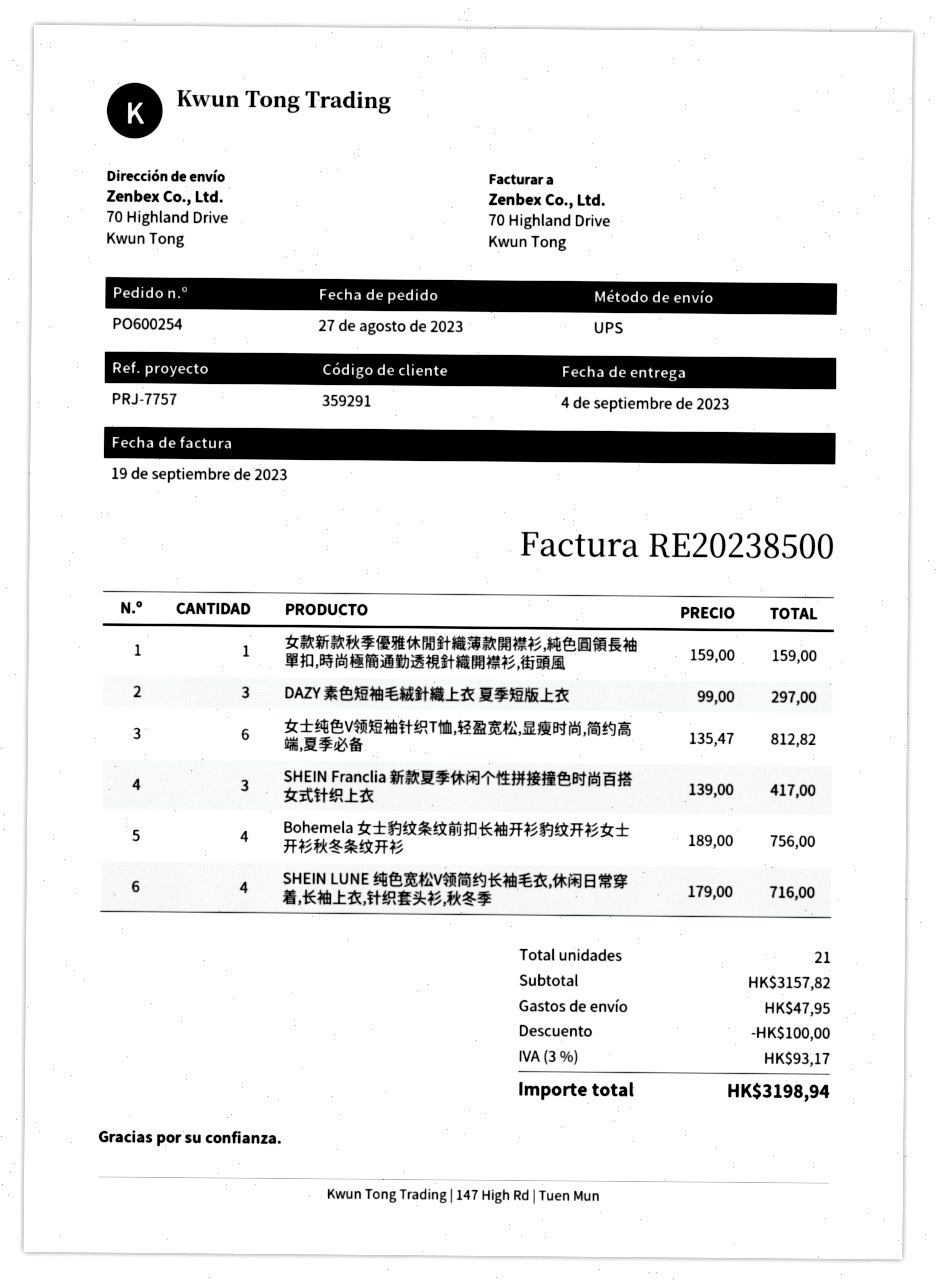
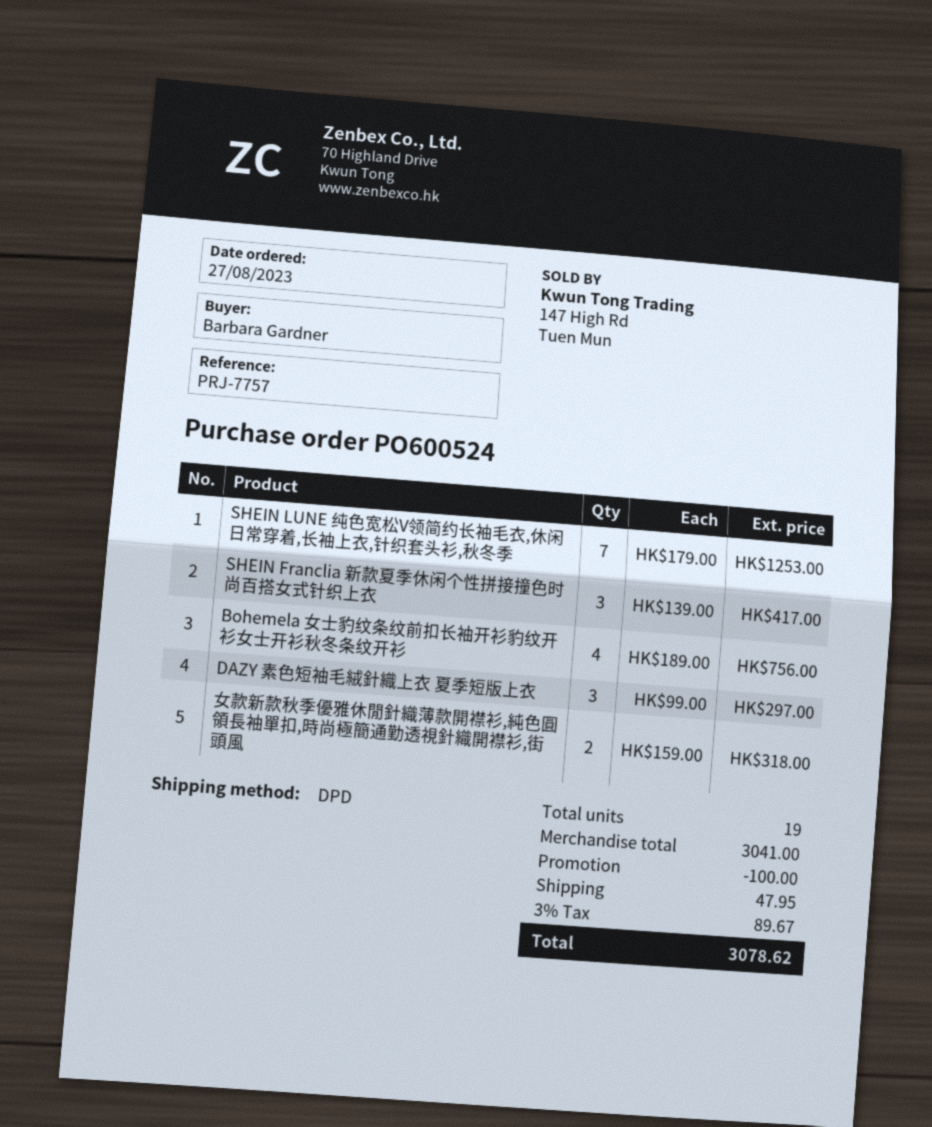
order number: PO600254 -> PO600524
shipping method: UPS -> DPD
女款新款秋季優雅休閒針織薄款開襟衫,純色圓領長袖單扣,時尚極簡通勤透視針織開襟衫,街頭風: 1 x 159.00 = 159.00 -> 2 x 159.00 = 318.00
女士纯色V领短袖针织T恤,轻盈宽松,显瘦时尚,简约高端,夏季必备: 6 x 135.47 = 812.82 -> none
SHEIN LUNE 纯色宽松V领简约长袖毛衣,休闲日常穿着,长袖上衣,针织套头衫,秋冬季: 4 x 179.00 = 716.00 -> 7 x 179.00 = 1253.00
total quantity: 21 -> 19
subtotal: 3157.82 -> 3041.00
tax: 3% = 93.17 -> 3% = 89.67
total: 3198.94 -> 3078.62

